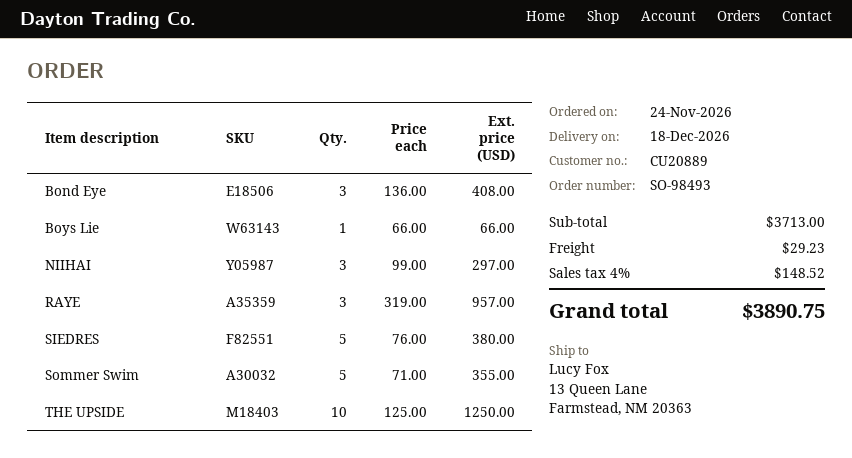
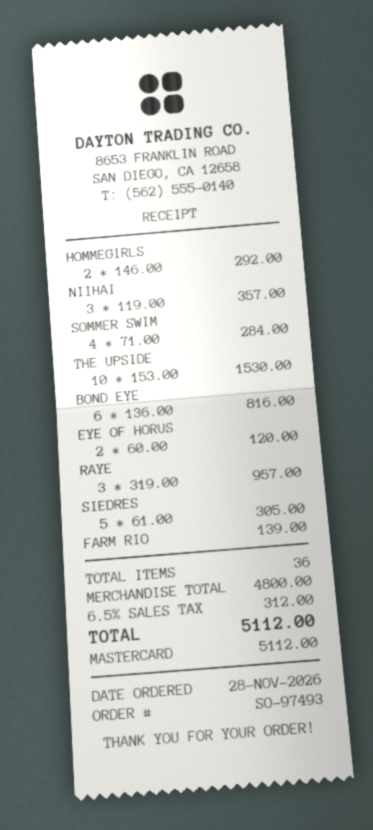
order number: SO-98493 -> SO-97493
order date: 2026-11-24 -> 2026-11-28
Bond Eye: 3 x 136.00 = 408.00 -> 6 x 136.00 = 816.00
Boys Lie: 1 x 66.00 = 66.00 -> none
NIIHAI: 3 x 99.00 = 297.00 -> 3 x 119.00 = 357.00
SIEDRES: 5 x 76.00 = 380.00 -> 5 x 61.00 = 305.00
Sommer Swim: 5 x 71.00 = 355.00 -> 4 x 71.00 = 284.00
THE UPSIDE: 10 x 125.00 = 1250.00 -> 10 x 153.00 = 1530.00
HOMMEGIRLS: none -> 2 x 146.00 = 292.00
EYE OF HORUS: none -> 2 x 60.00 = 120.00
FARM RIO: none -> 1 x 139.00 = 139.00
subtotal: 3713.00 -> 4800.00
shipping: 29.23 -> none
tax: 4% = 148.52 -> 6.5% = 312.00
total: 3890.75 -> 5112.00

